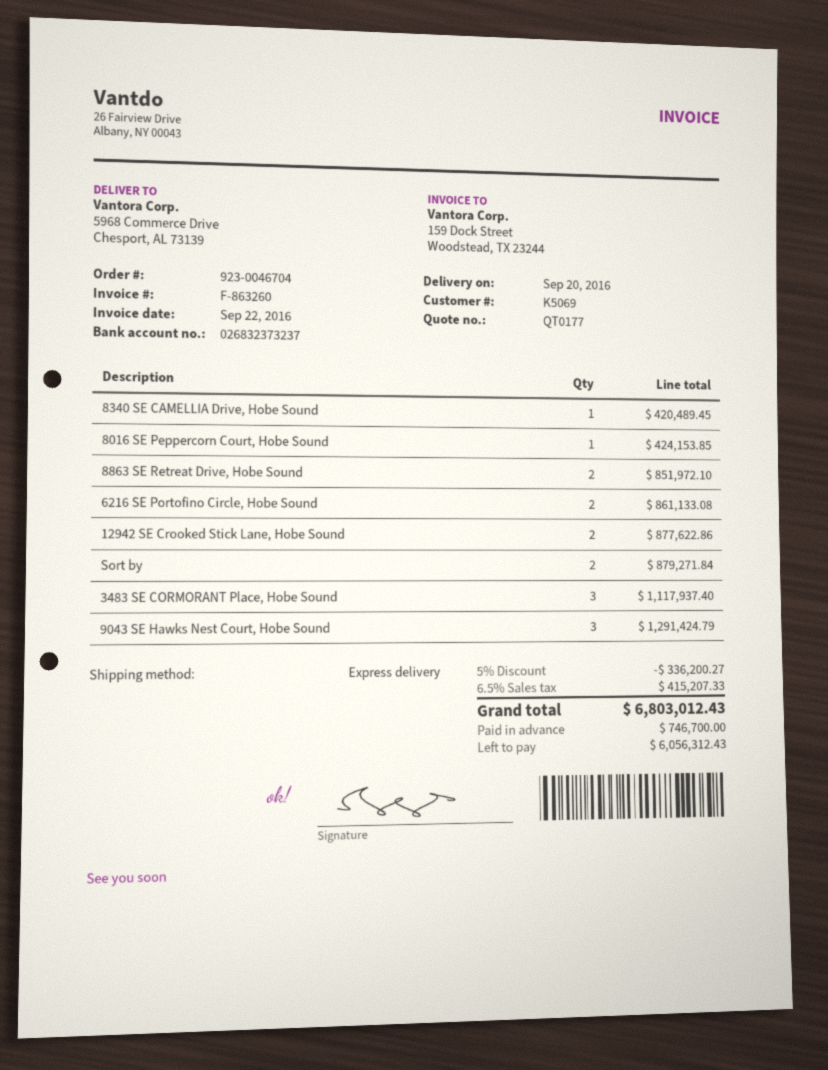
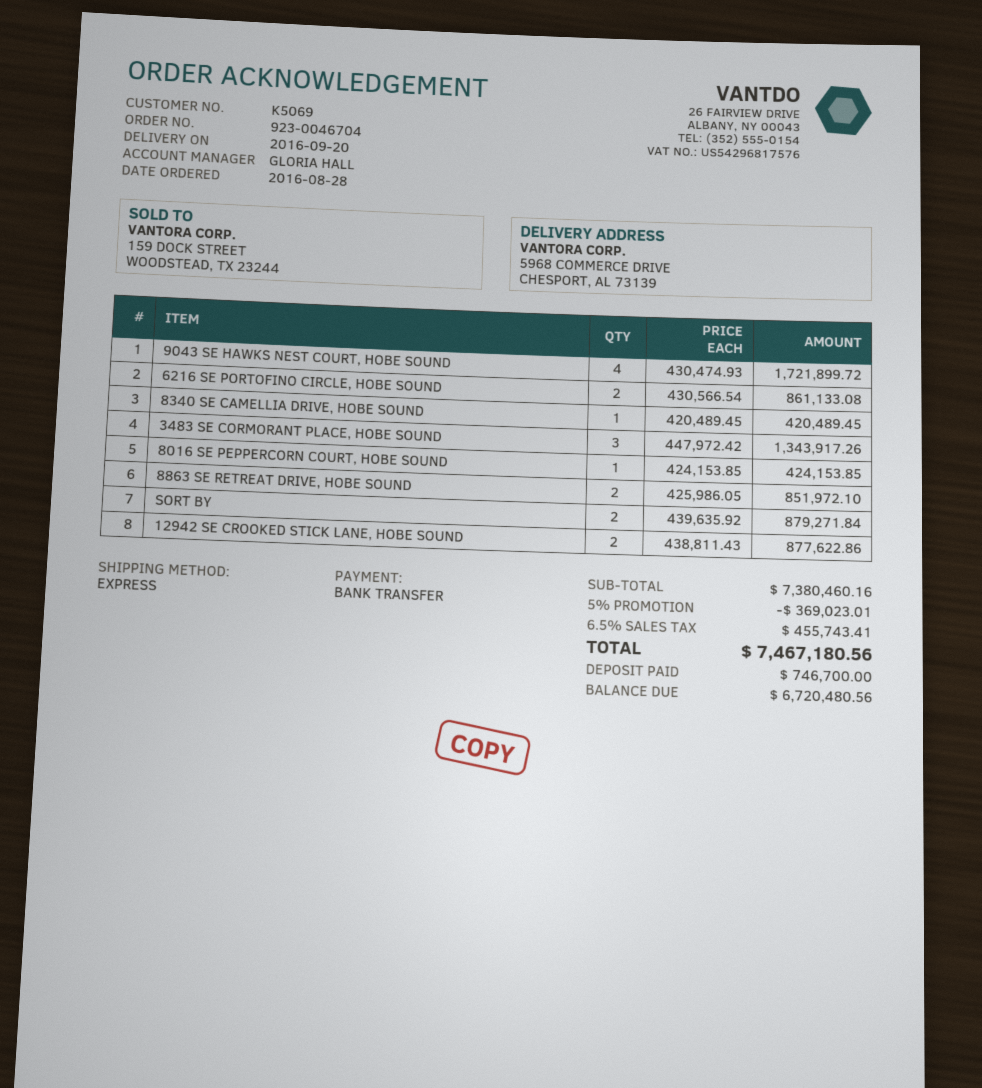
3483 SE CORMORANT Place, Hobe Sound: 3 for 1117937.40 -> 3 for 1343917.26
9043 SE Hawks Nest Court, Hobe Sound: 3 for 1291424.79 -> 4 for 1721899.72
discount: 5% = 336200.27 -> 5% = 369023.01
tax: 6.5% = 415207.33 -> 6.5% = 455743.41
total: 6803012.43 -> 7467180.56
balance: 6056312.43 -> 6720480.56

